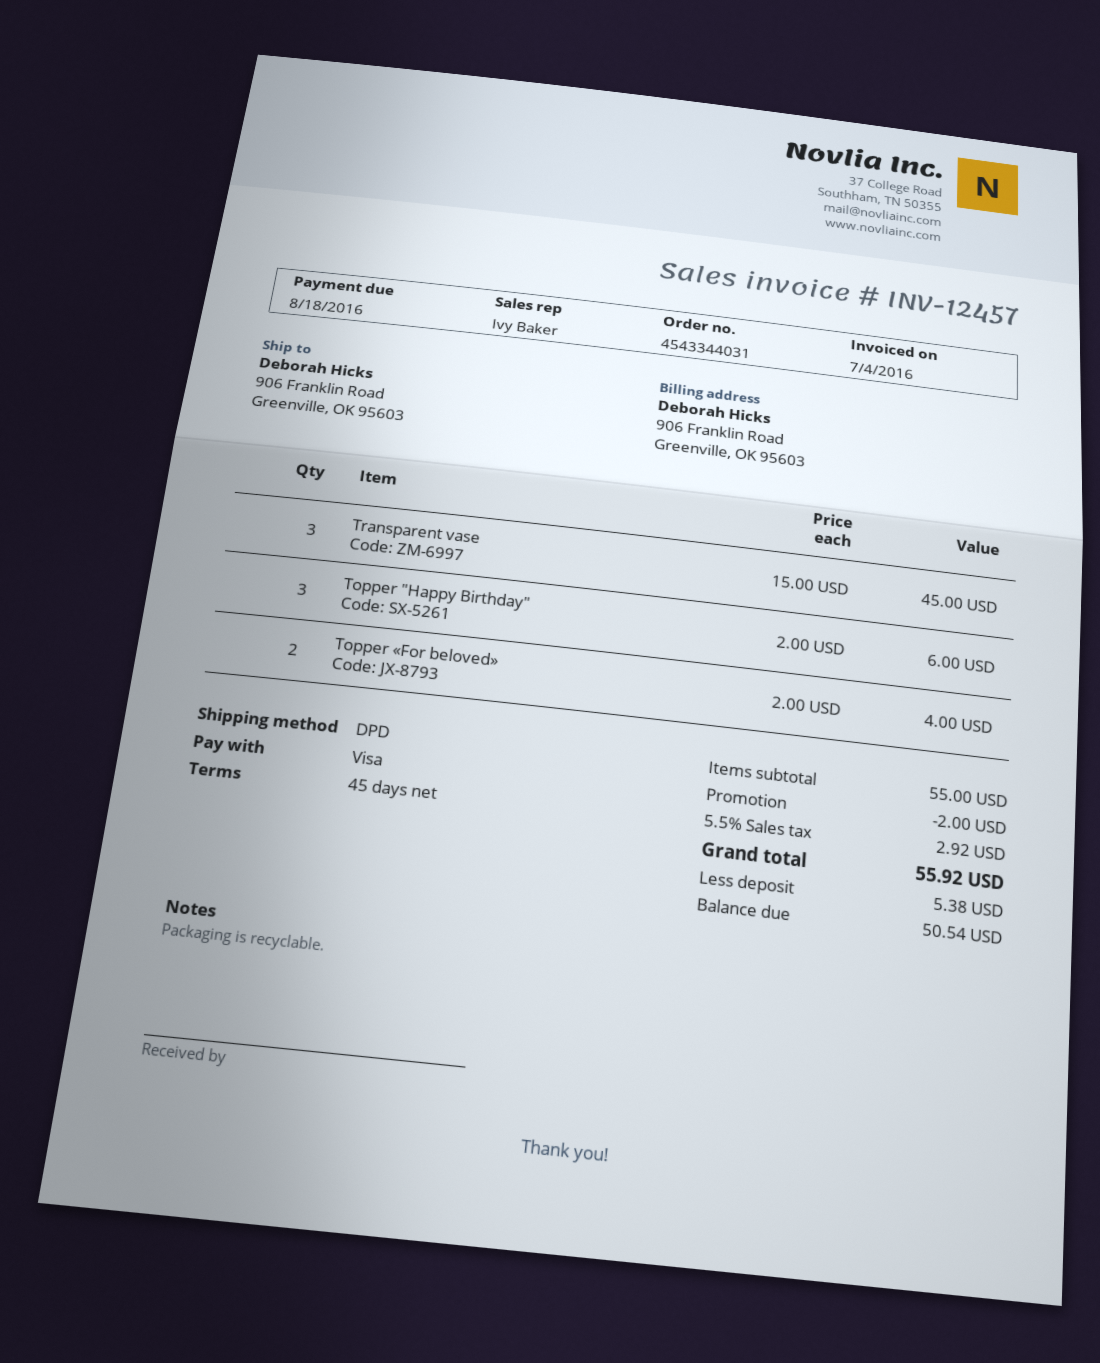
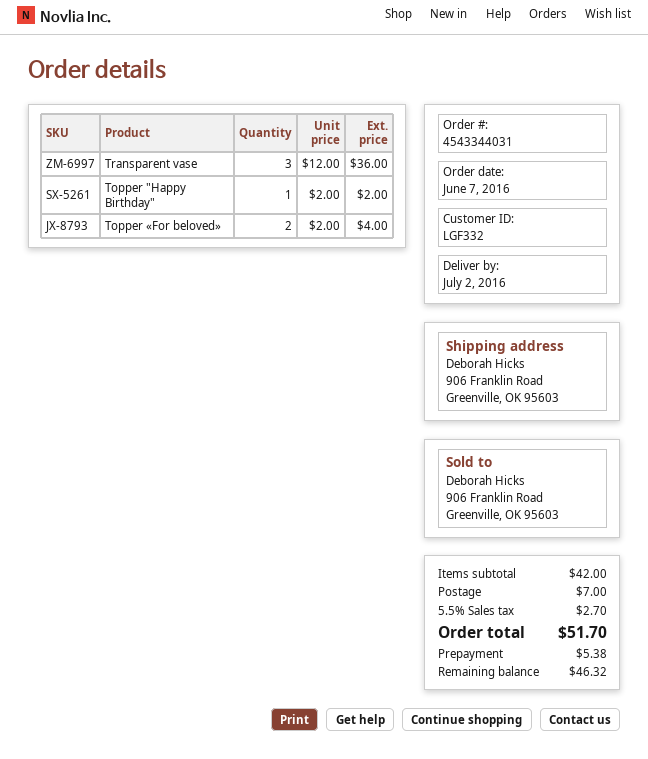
Transparent vase: 3 x 15.00 = 45.00 -> 3 x 12.00 = 36.00
Topper "Happy Birthday": 3 x 2.00 = 6.00 -> 1 x 2.00 = 2.00
subtotal: 55.00 -> 42.00
discount: 2.00 -> none
shipping: none -> 7.00
tax: 5.5% = 2.92 -> 5.5% = 2.70
total: 55.92 -> 51.70
balance: 50.54 -> 46.32

